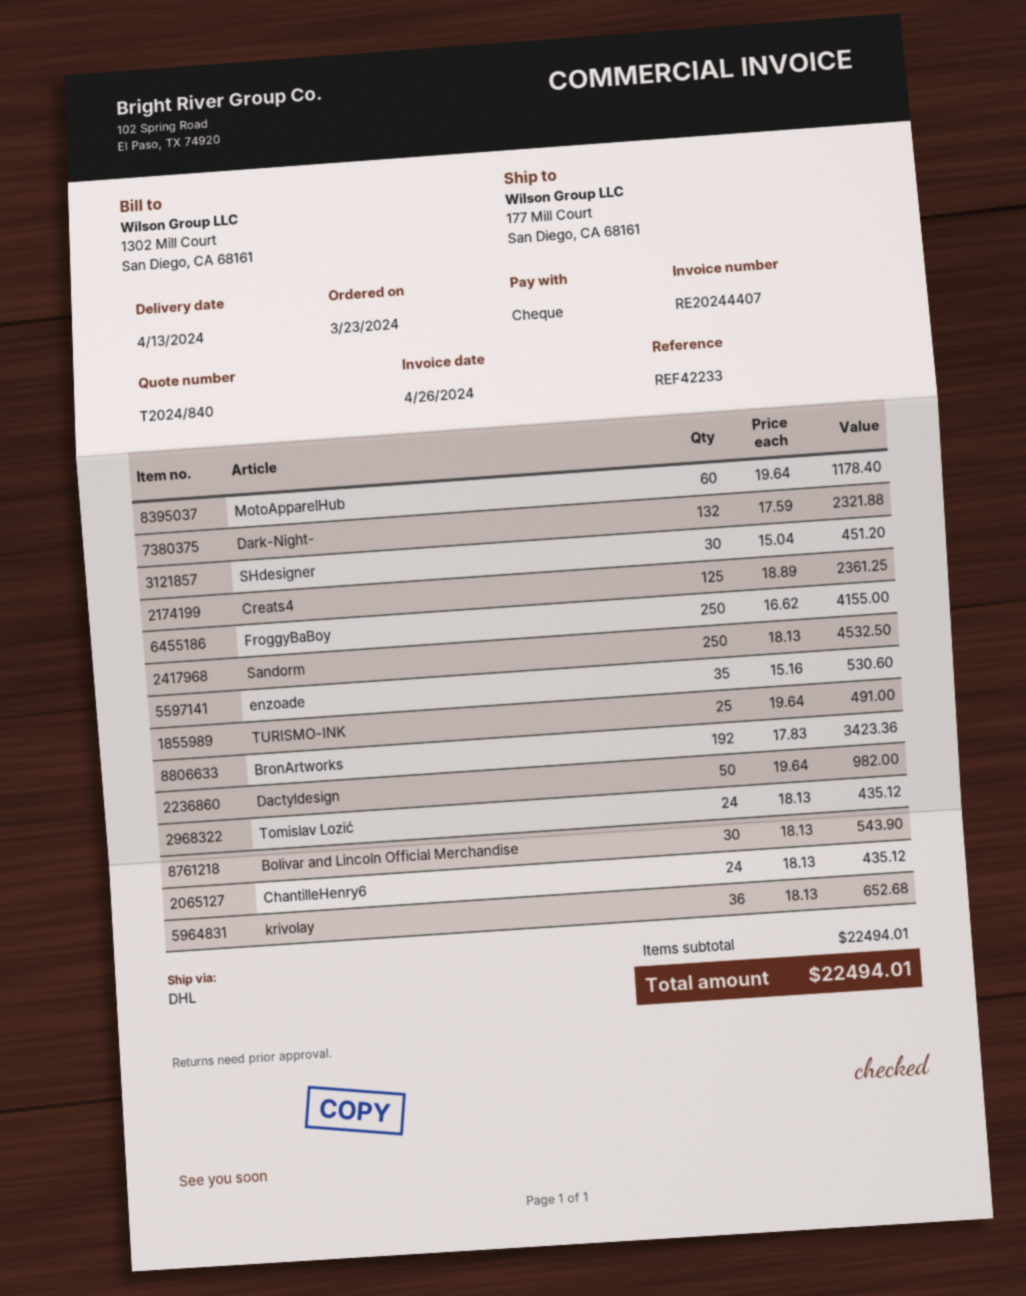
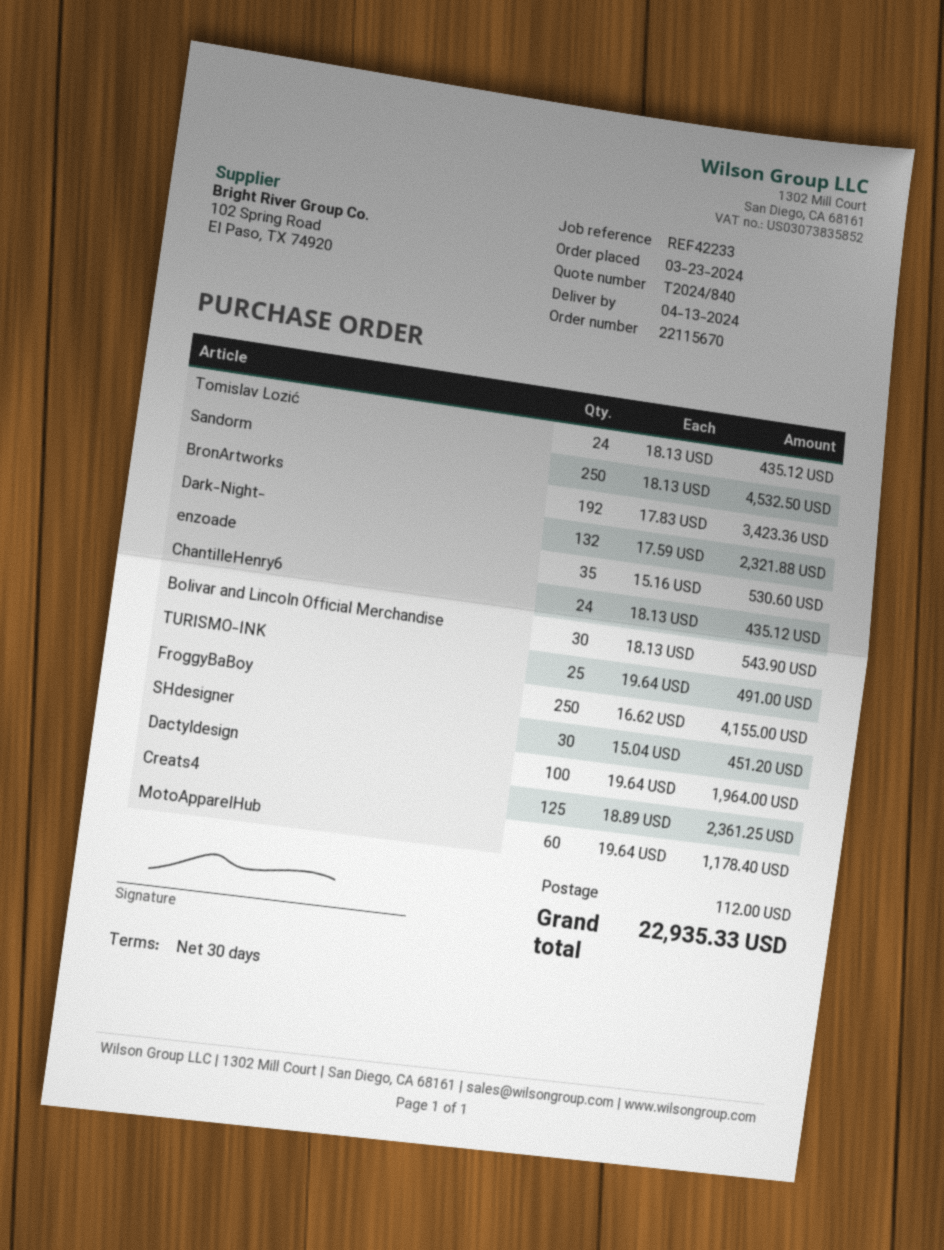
Dactyldesign: 50 x 19.64 = 982.00 -> 100 x 19.64 = 1964.00
krivolay: 36 x 18.13 = 652.68 -> none
shipping: none -> 112.00
total: 22494.01 -> 22935.33

